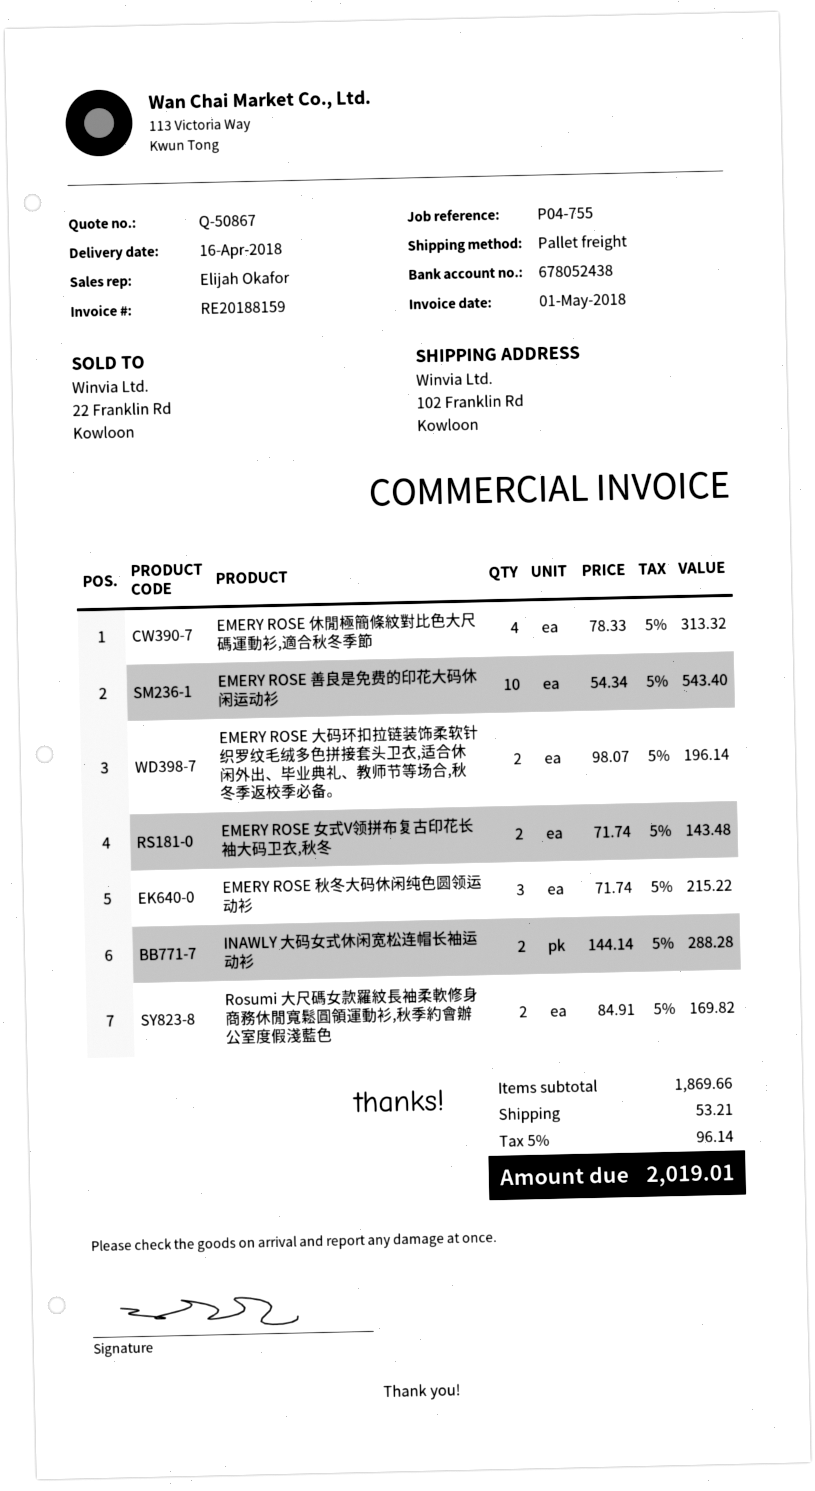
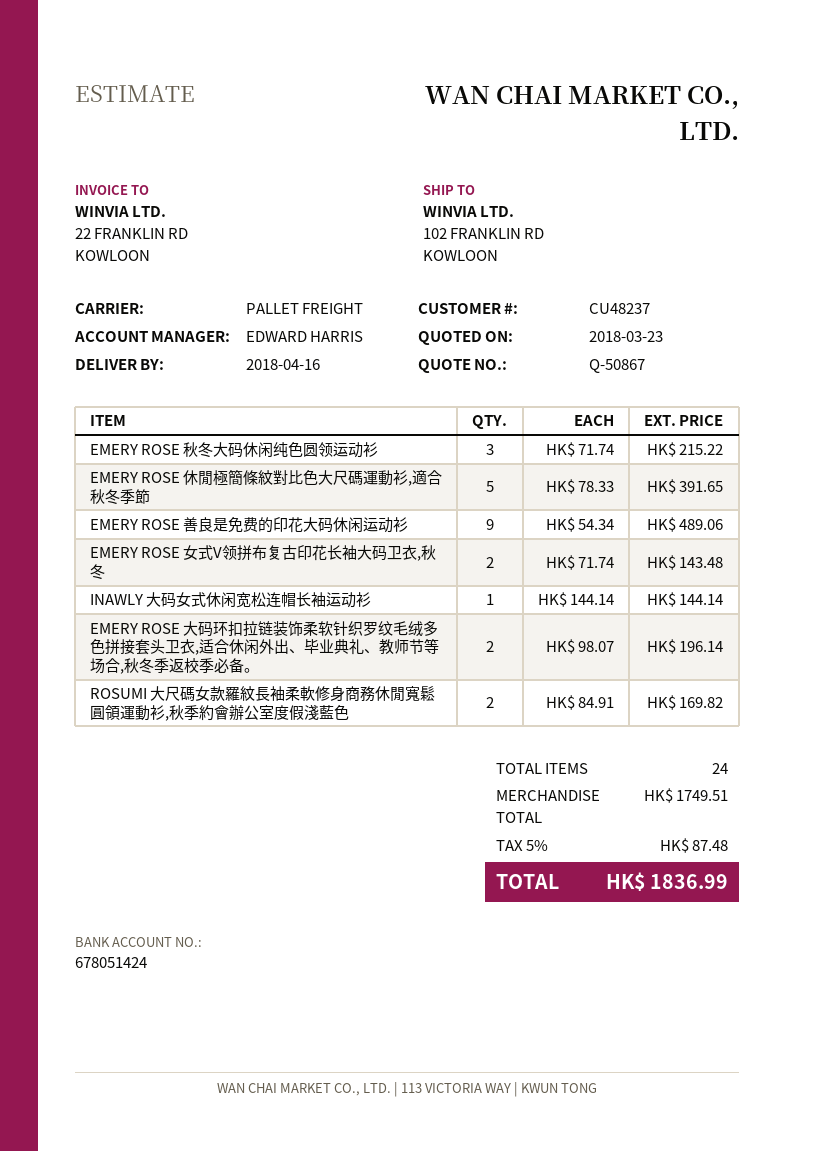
sales rep: Elijah Okafor -> EDWARD HARRIS
bank account: 678052438 -> 678051424
EMERY ROSE 休閒極簡條紋對比色大尺碼運動衫,適合秋冬季節: 4 x 78.33 = 313.32 -> 5 x 78.33 = 391.65
EMERY ROSE 善良是免费的印花大码休闲运动衫: 10 x 54.34 = 543.40 -> 9 x 54.34 = 489.06
INAWLY 大码女式休闲宽松连帽长袖运动衫: 2 x 144.14 = 288.28 -> 1 x 144.14 = 144.14
subtotal: 1869.66 -> 1749.51
shipping: 53.21 -> none
tax: 5% = 96.14 -> 5% = 87.48
total: 2019.01 -> 1836.99

